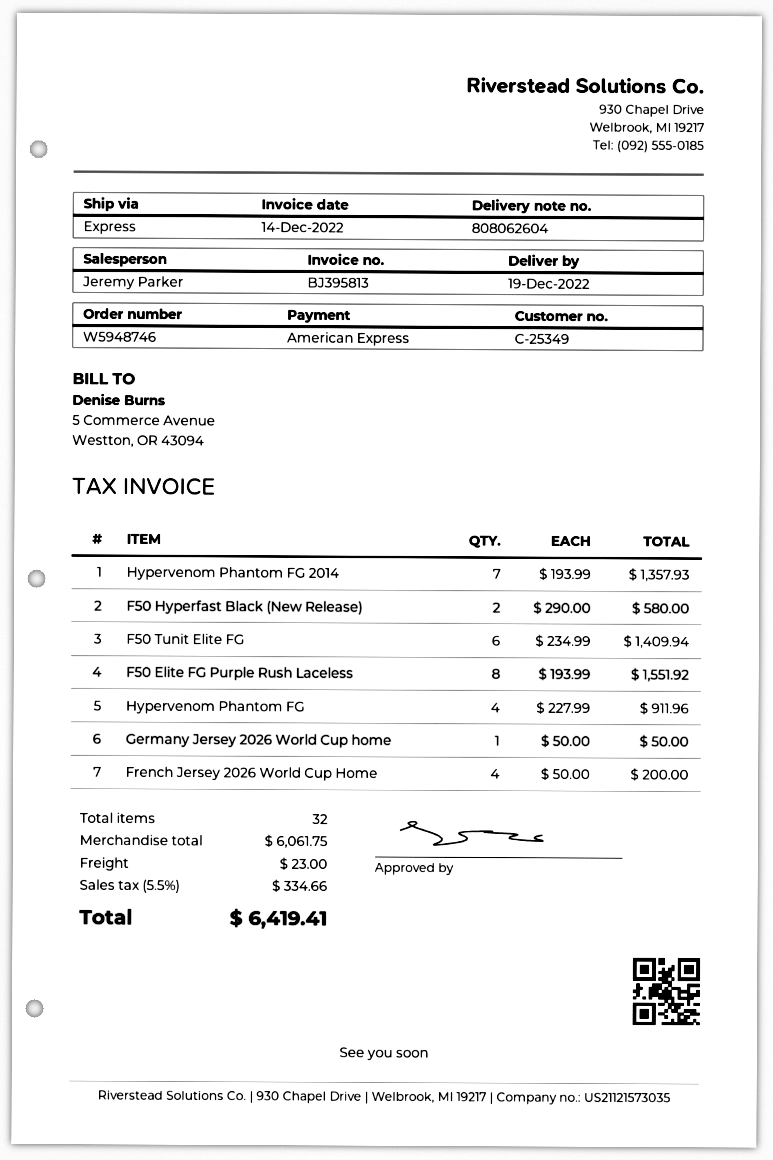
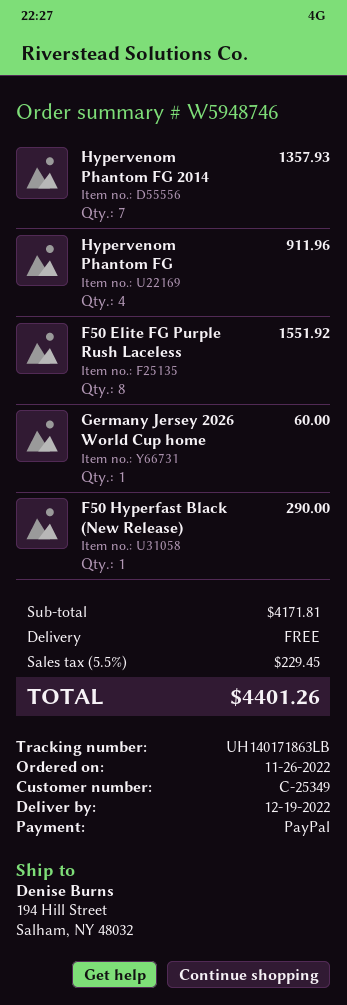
payment method: American Express -> PayPal
F50 Hyperfast Black (New Release): 2 for 580.00 -> 1 for 290.00
F50 Tunit Elite FG: 6 for 1409.94 -> none
Germany Jersey 2026 World Cup home: 1 for 50.00 -> 1 for 60.00
French Jersey 2026 World Cup Home: 4 for 200.00 -> none
subtotal: 6061.75 -> 4171.81
shipping: 23.00 -> 0.00
tax: 5.5% = 334.66 -> 5.5% = 229.45
total: 6419.41 -> 4401.26

